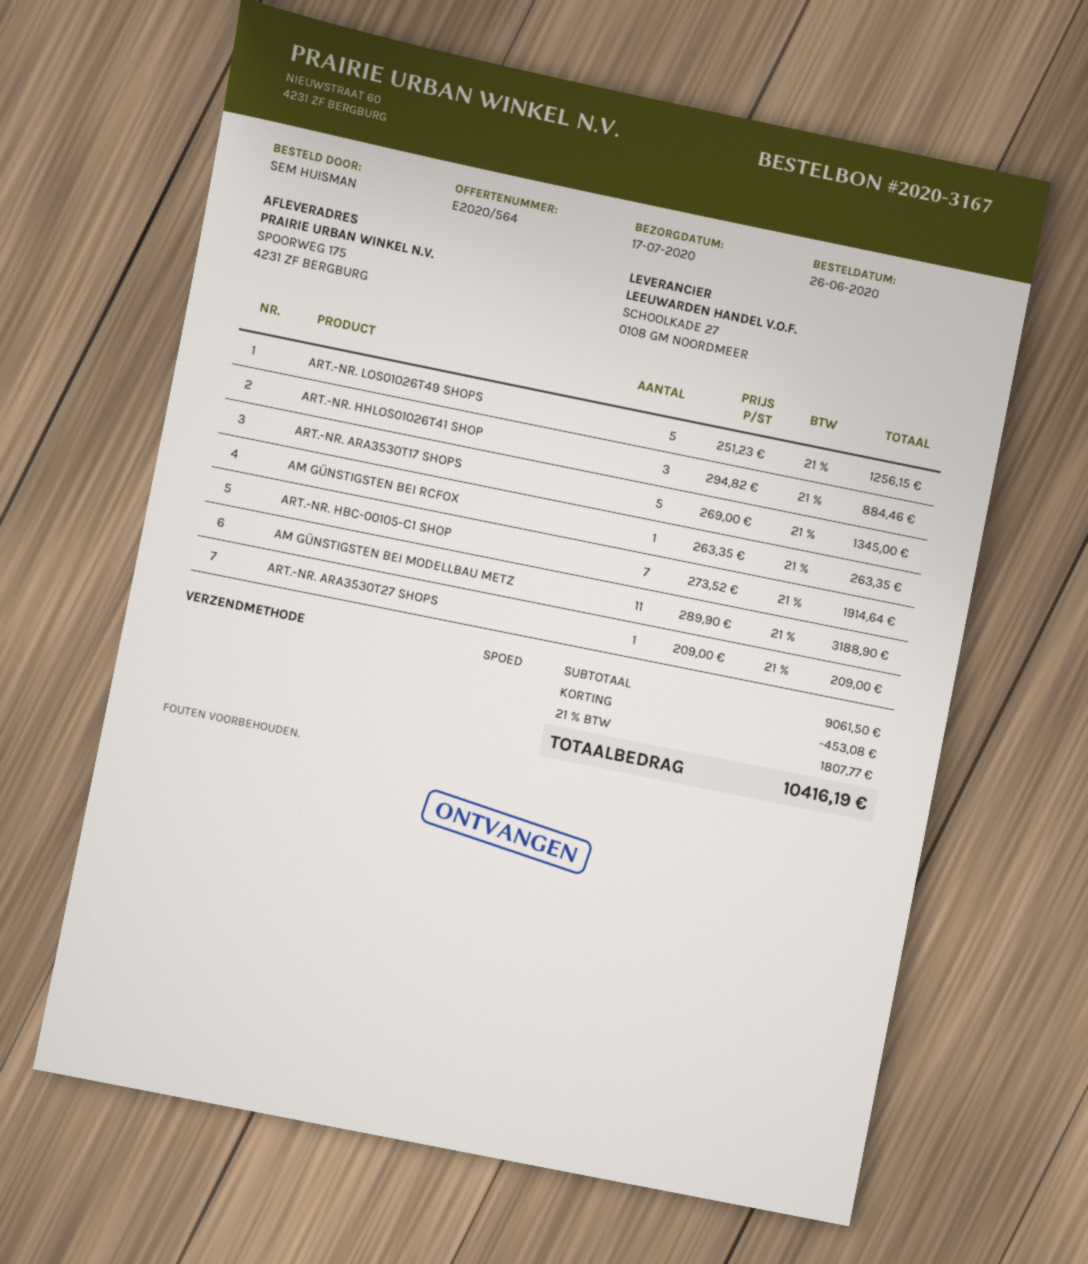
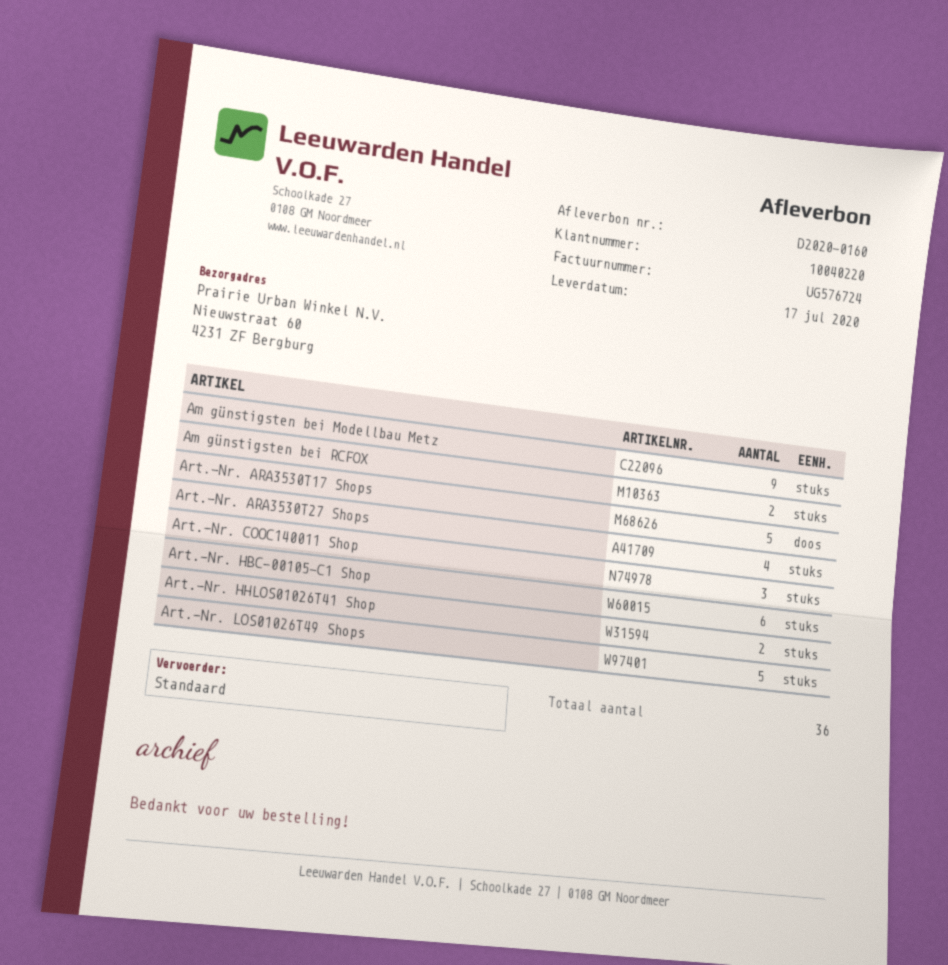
shipping method: express -> standard
ship to: SPOORWEG 175, 4231 ZF BERGBURG -> Nieuwstraat 60, 4231 ZF Bergburg
ART.-NR. HHLOS01026T41 SHOP: 3 -> 2
AM GÜNSTIGSTEN BEI RCFOX: 1 -> 2
ART.-NR. HBC-00105-C1 SHOP: 7 -> 6
AM GÜNSTIGSTEN BEI MODELLBAU METZ: 11 -> 9
ART.-NR. ARA3530T27 SHOPS: 1 -> 4
Art.-Nr. COOC140011 Shop: none -> 3

